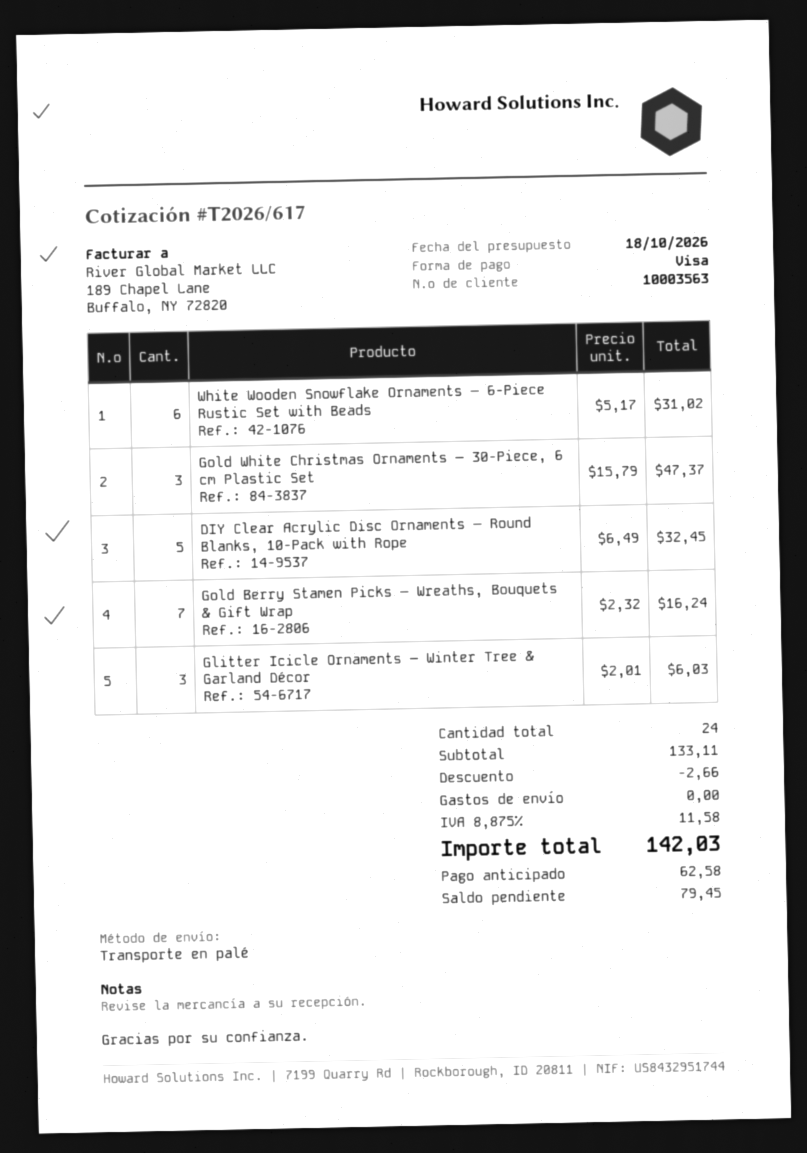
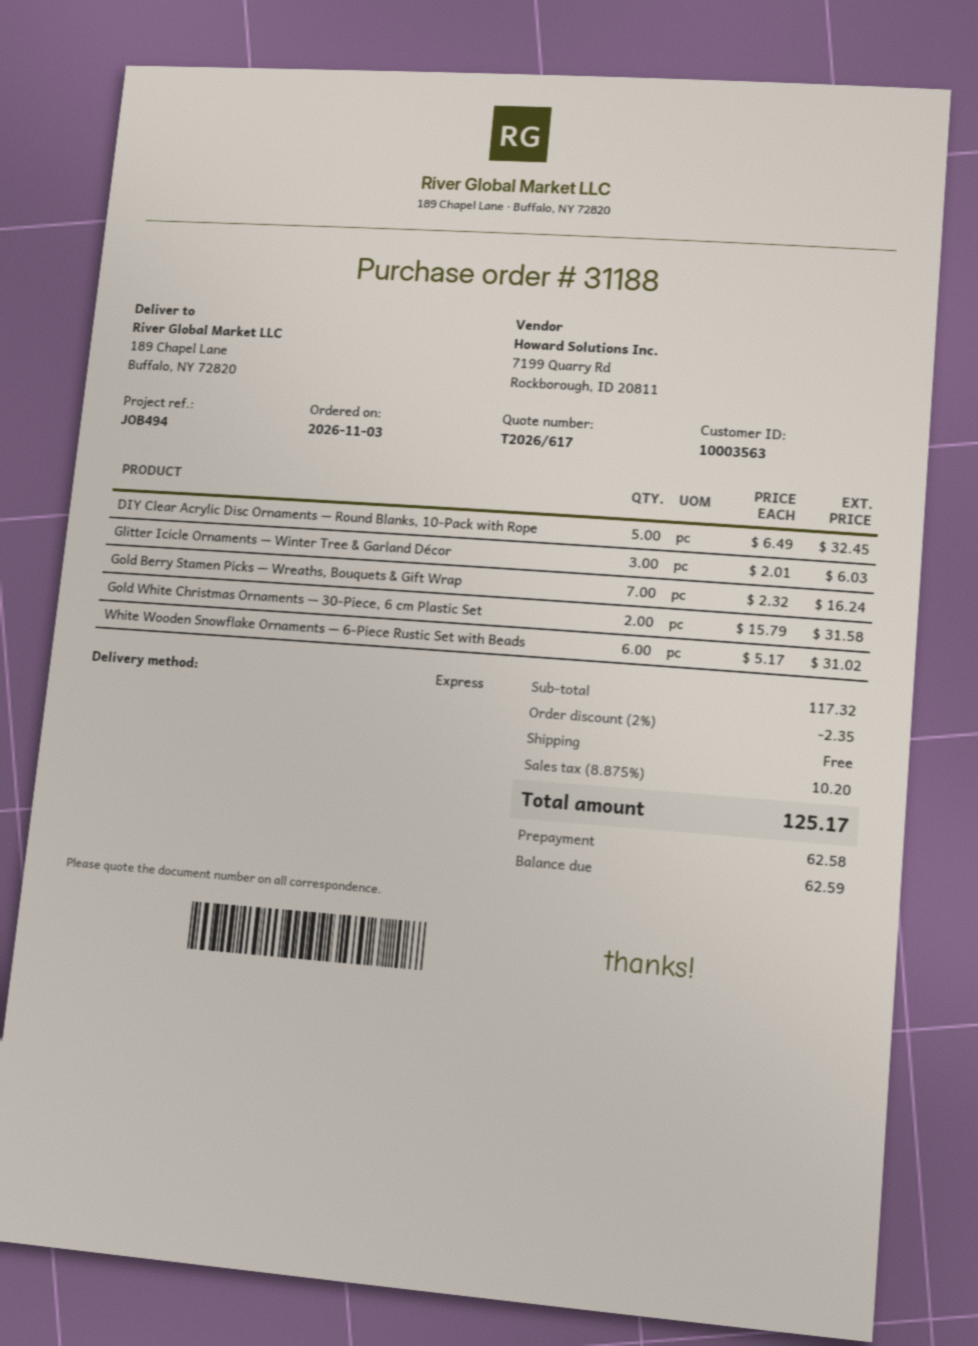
shipping method: pallet freight -> express
Gold White Christmas Ornaments — 30-Piece, 6 cm Plastic Set: 3 x 15.79 = 47.37 -> 2 x 15.79 = 31.58
subtotal: 133.11 -> 117.32
discount: 2.66 -> 2.35
tax: 8.875% = 11.58 -> 8.875% = 10.20
total: 142.03 -> 125.17
balance: 79.45 -> 62.59

